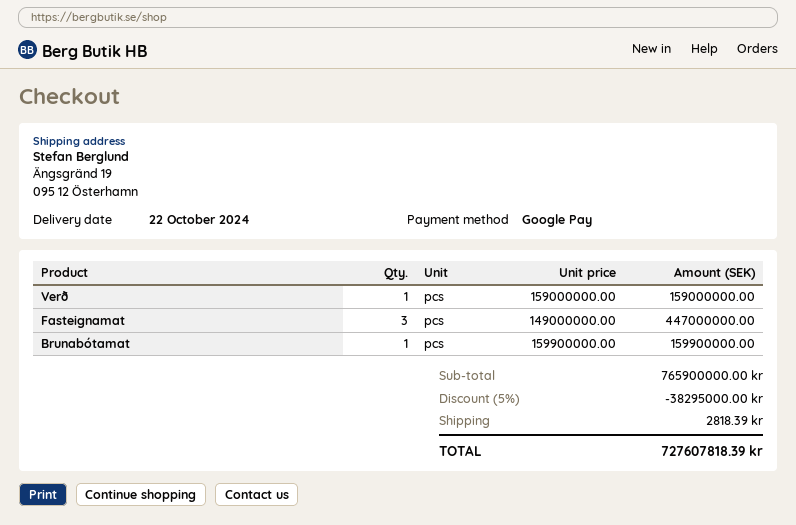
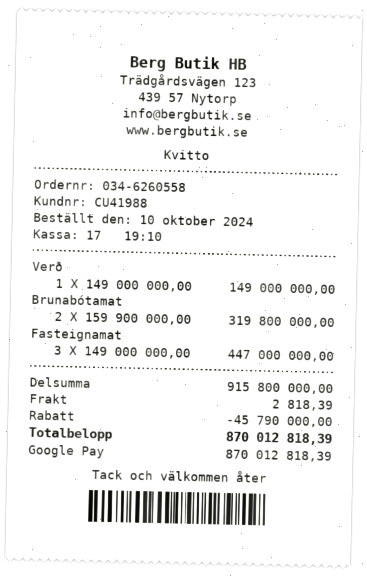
Verð: 1 x 159000000.00 = 159000000.00 -> 1 x 149000000.00 = 149000000.00
Brunabótamat: 1 x 159900000.00 = 159900000.00 -> 2 x 159900000.00 = 319800000.00
subtotal: 765900000.00 -> 915800000.00
discount: 38295000.00 -> 45790000.00
total: 727607818.39 -> 870012818.39

